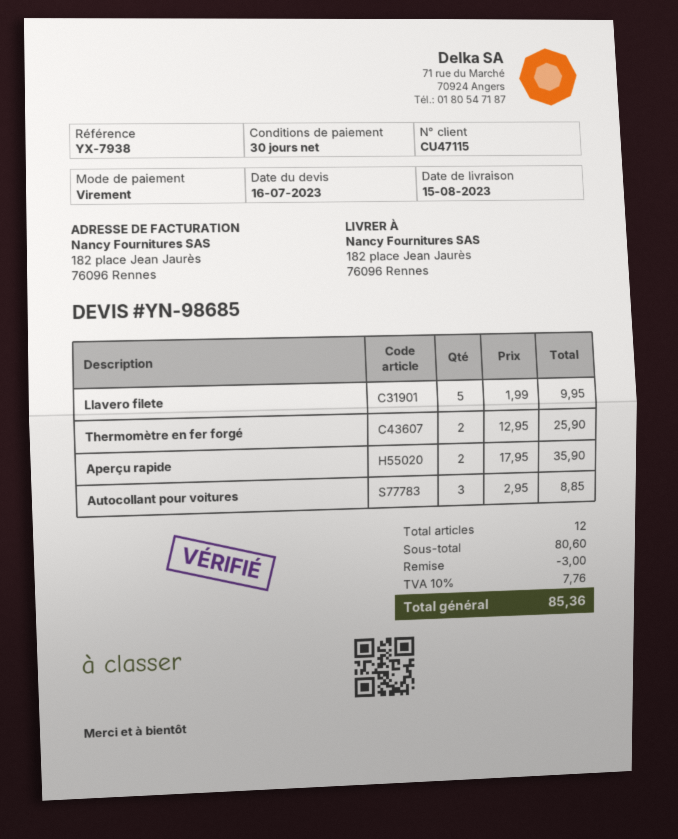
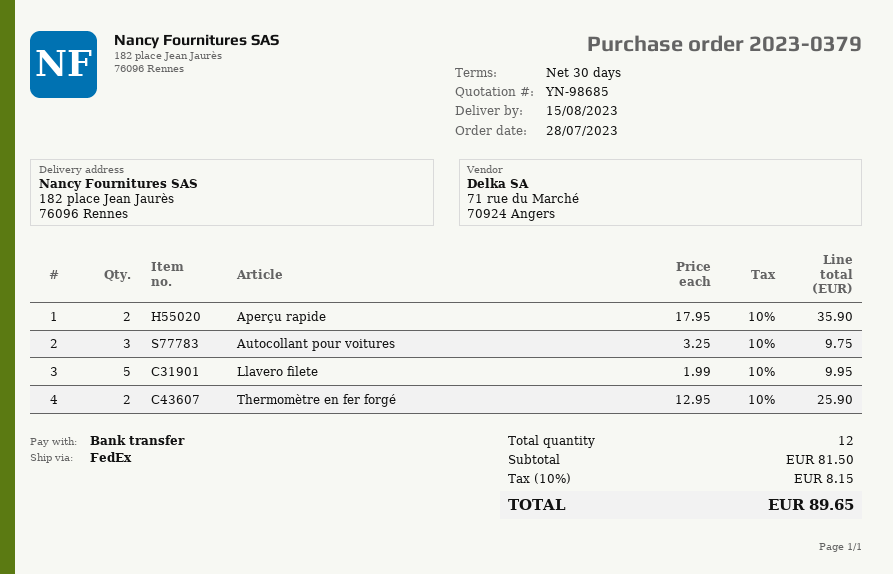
Autocollant pour voitures: 3 x 2.95 = 8.85 -> 3 x 3.25 = 9.75
subtotal: 80.60 -> 81.50
discount: 3.00 -> none
tax: 10% = 7.76 -> 10% = 8.15
total: 85.36 -> 89.65

